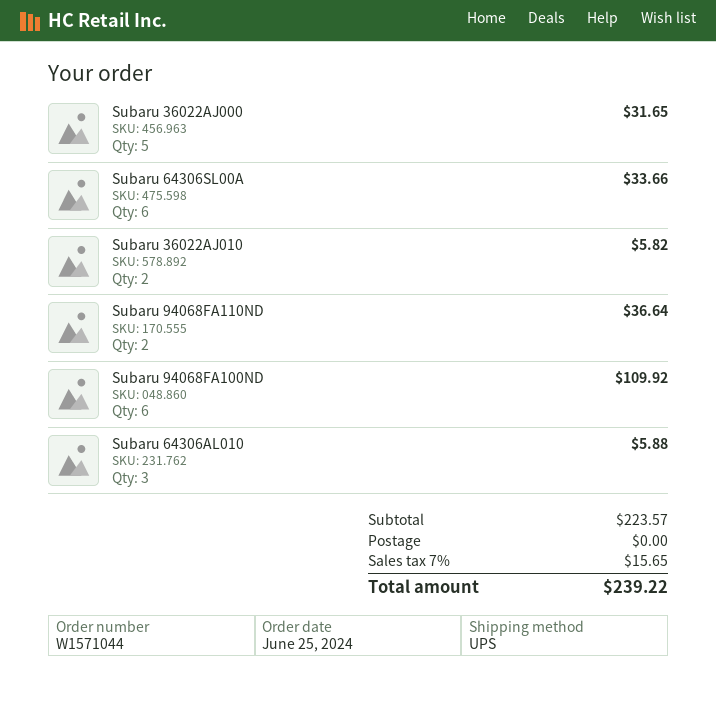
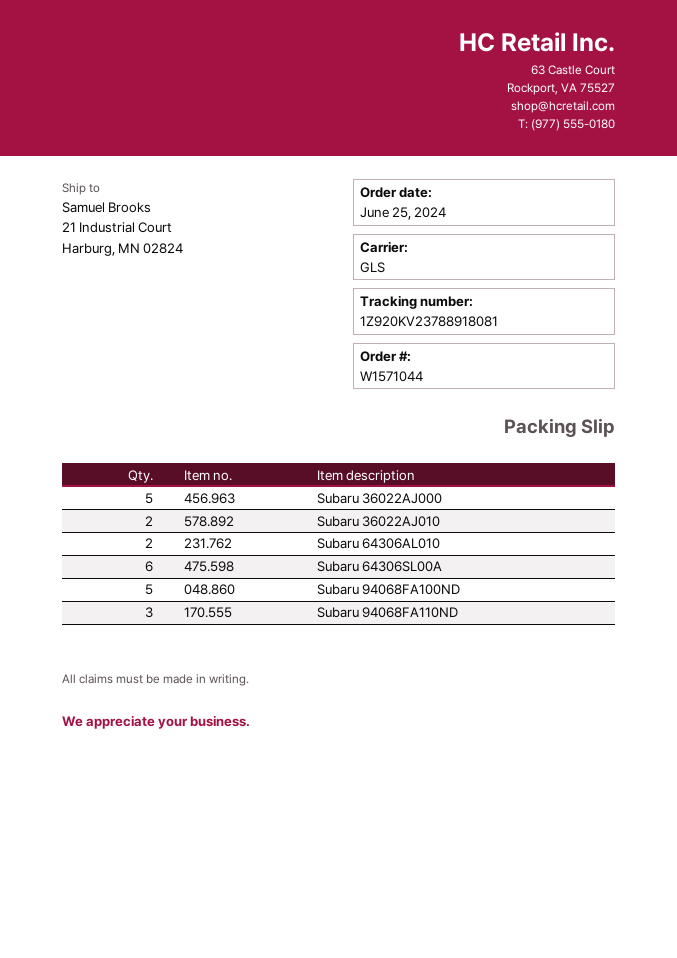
shipping method: UPS -> GLS
Subaru 94068FA110ND: 2 -> 3
Subaru 94068FA100ND: 6 -> 5
Subaru 64306AL010: 3 -> 2

